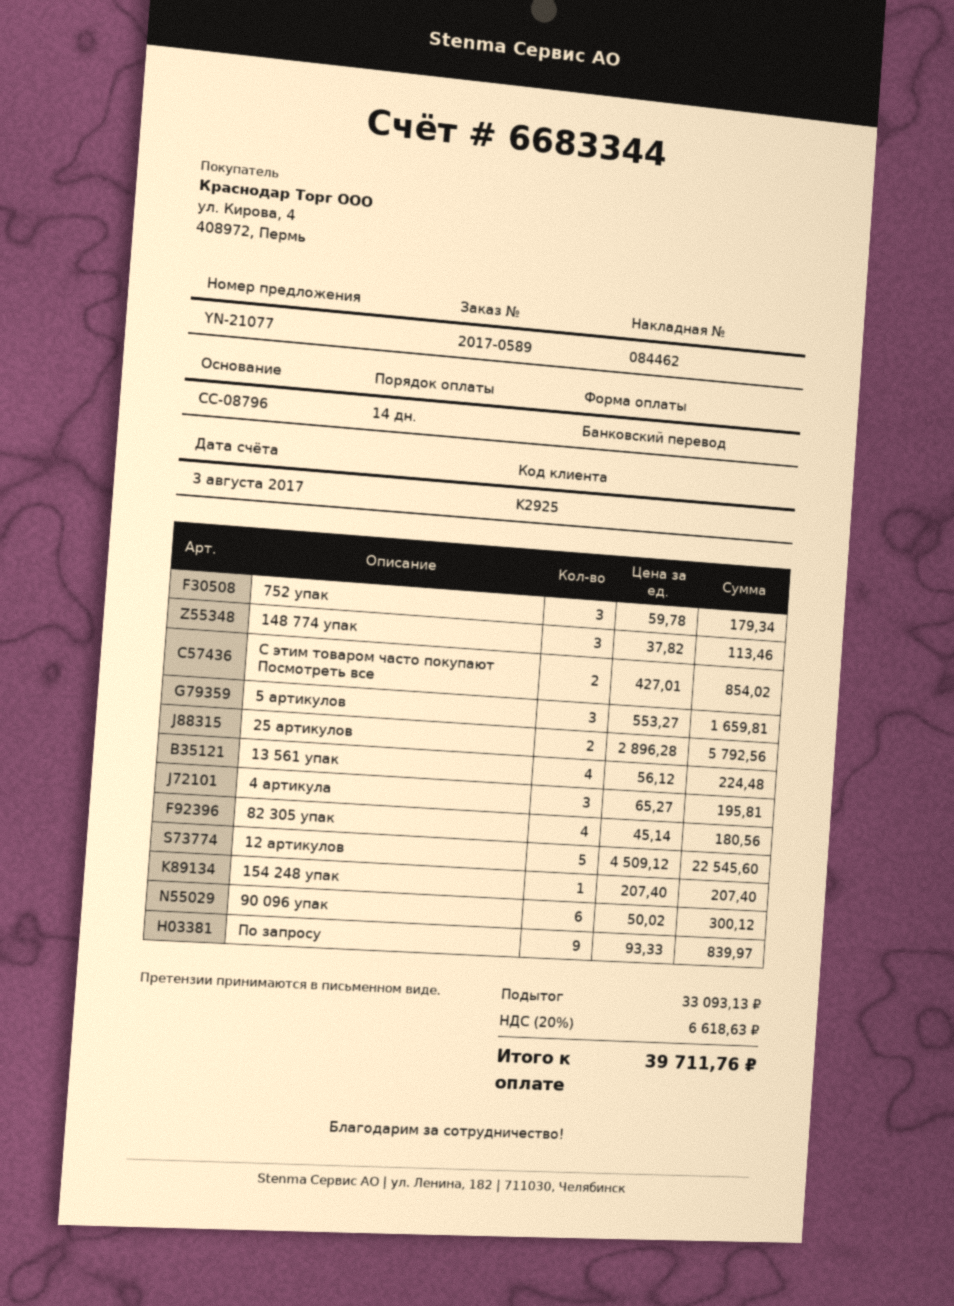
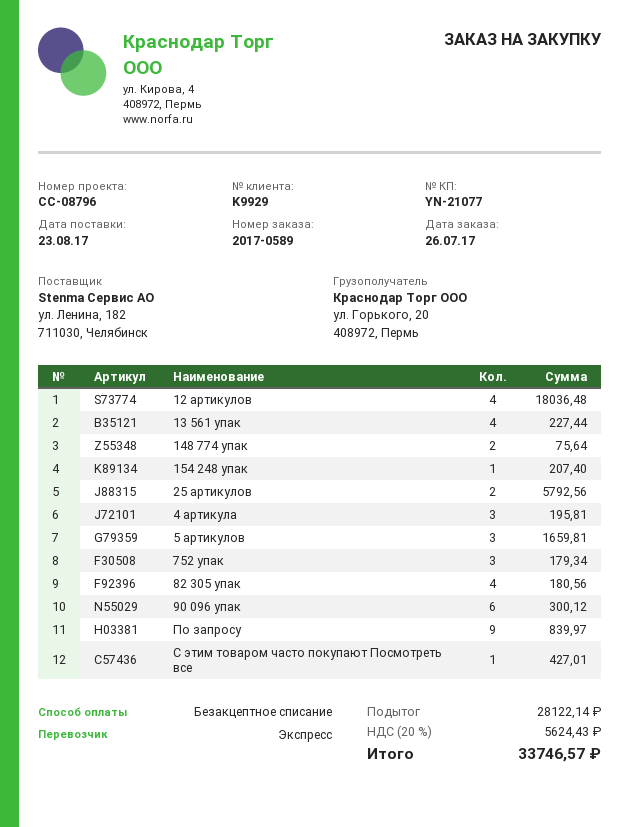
customer number: K2925 -> K9929
payment method: bank transfer -> direct debit
148 774 упак: 3 for 113.46 -> 2 for 75.64
С этим товаром часто покупают Посмотреть все: 2 for 854.02 -> 1 for 427.01
13 561 упак: 4 for 224.48 -> 4 for 227.44
12 артикулов: 5 for 22545.60 -> 4 for 18036.48
subtotal: 33093.13 -> 28122.14
tax: 20% = 6618.63 -> 20% = 5624.43
total: 39711.76 -> 33746.57

